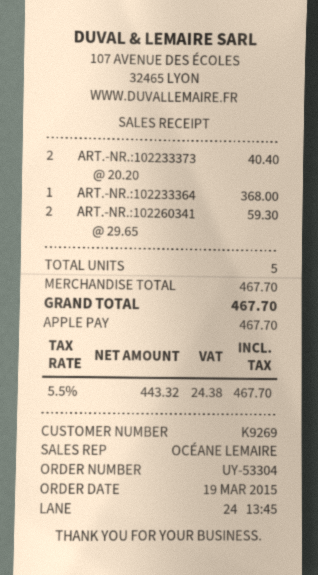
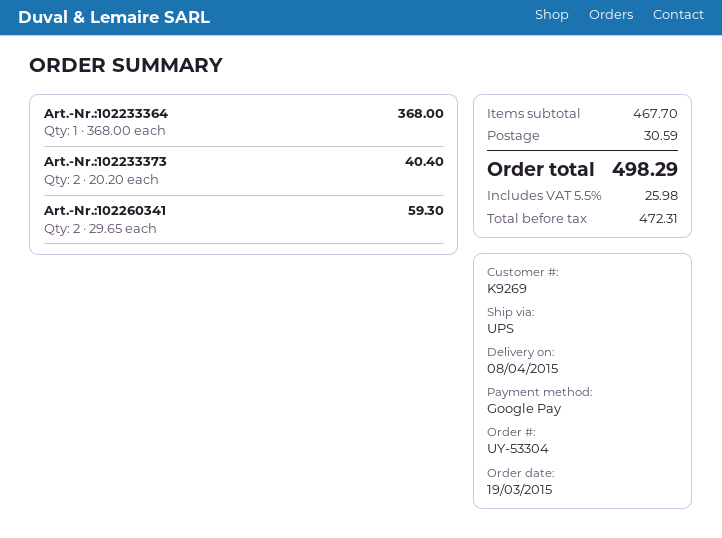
payment method: Apple Pay -> Google Pay
shipping: none -> 30.59
net: 443.32 -> 472.31
tax: 5.5% = 24.38 -> 5.5% = 25.98
total: 467.70 -> 498.29

